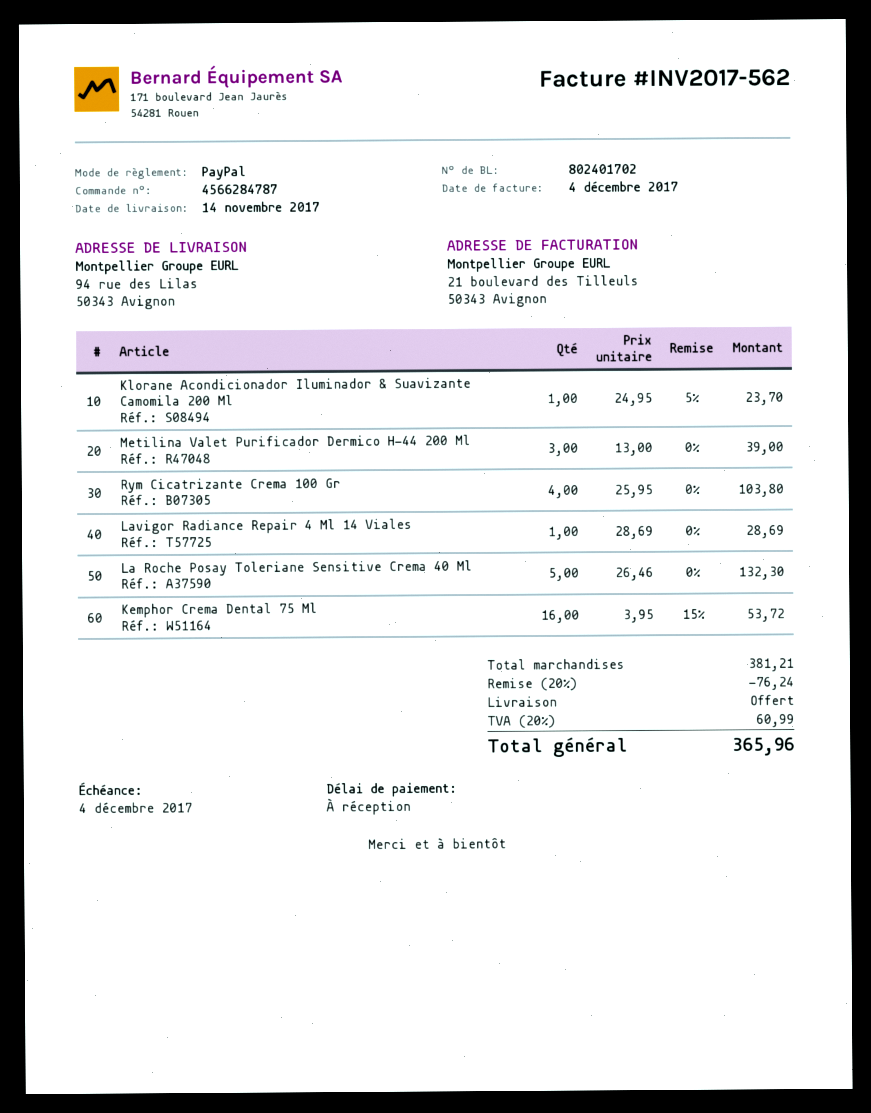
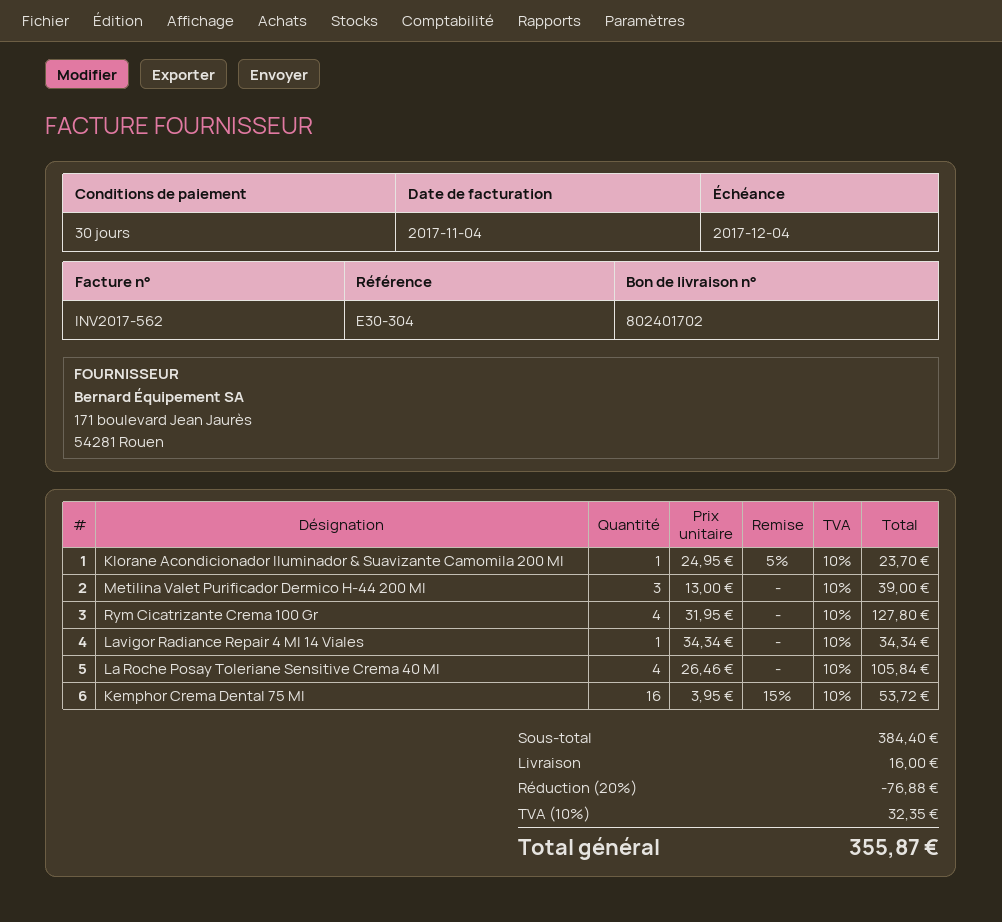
invoice date: 2017-12-04 -> 2017-11-04
payment terms: on receipt -> 30 days
Rym Cicatrizante Crema 100 Gr: 4 x 25.95 = 103.80 -> 4 x 31.95 = 127.80
Lavigor Radiance Repair 4 Ml 14 Viales: 1 x 28.69 = 28.69 -> 1 x 34.34 = 34.34
La Roche Posay Toleriane Sensitive Crema 40 Ml: 5 x 26.46 = 132.30 -> 4 x 26.46 = 105.84
subtotal: 381.21 -> 384.40
discount: 20% = 76.24 -> 20% = 76.88
shipping: 0.00 -> 16.00
tax: 20% = 60.99 -> 10% = 32.35
total: 365.96 -> 355.87

